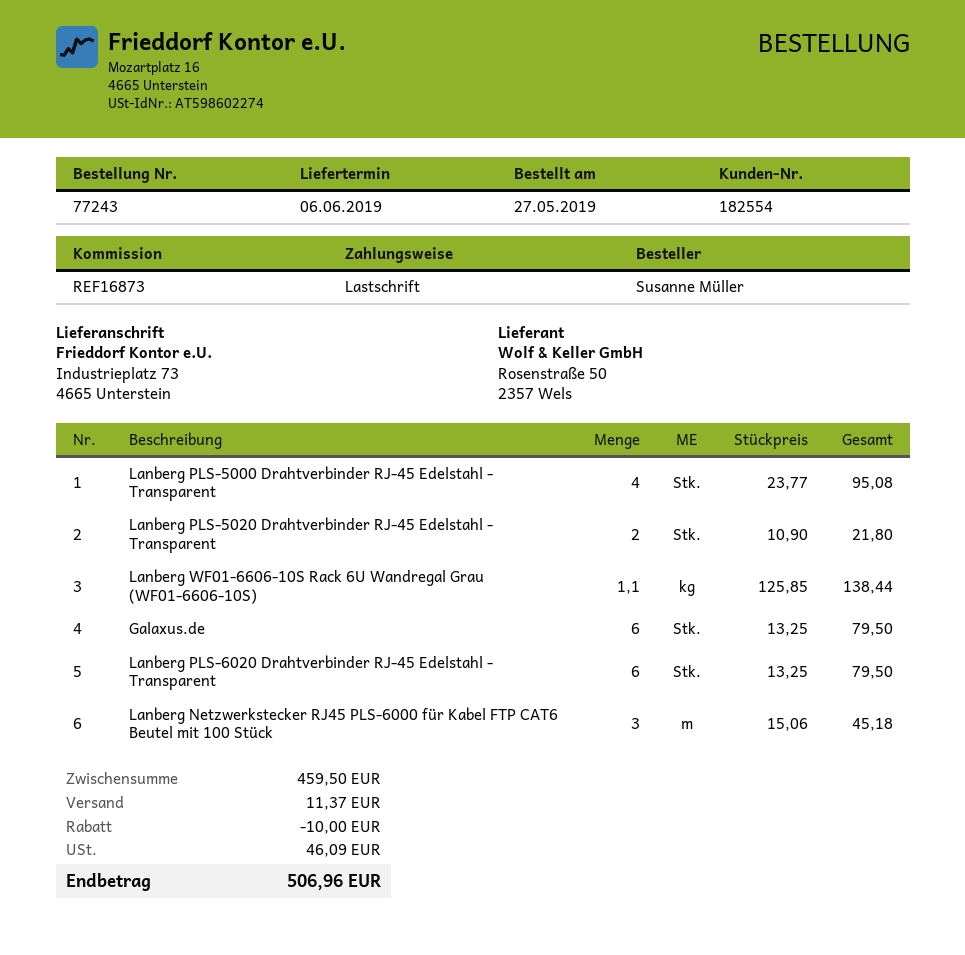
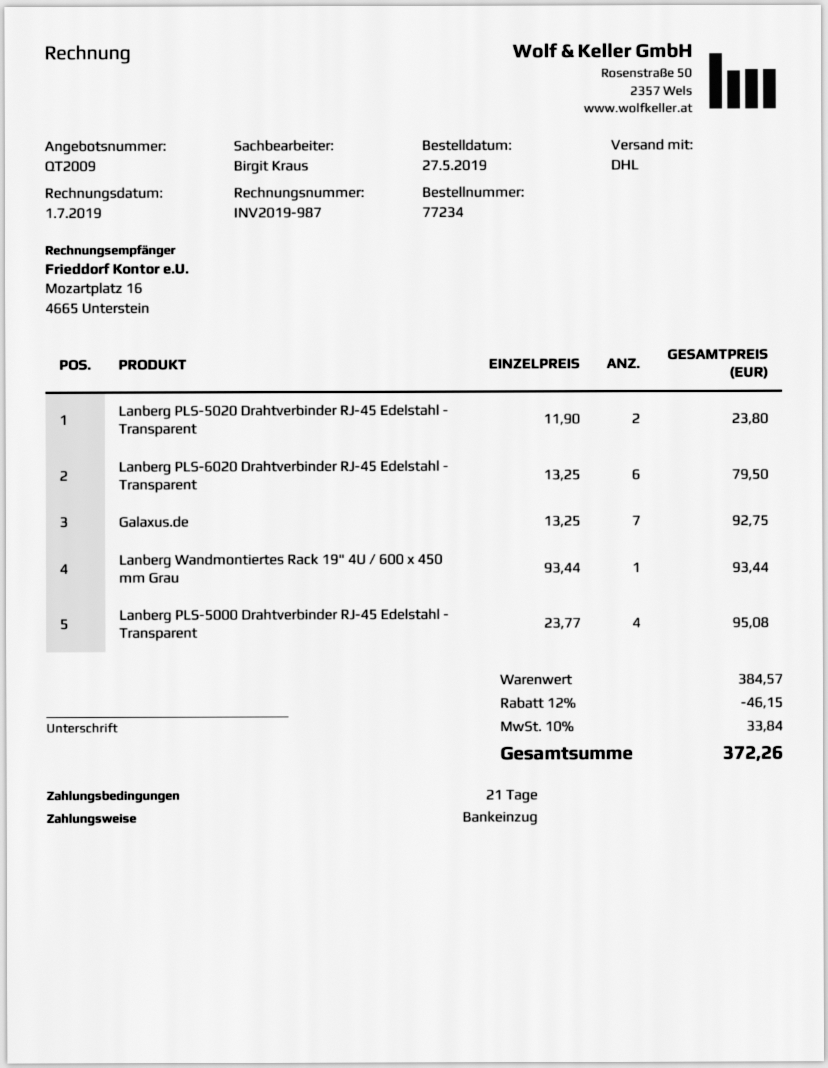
order number: 77243 -> 77234
Lanberg PLS-5020 Drahtverbinder RJ-45 Edelstahl - Transparent: 2 x 10.90 = 21.80 -> 2 x 11.90 = 23.80
Lanberg WF01-6606-10S Rack 6U Wandregal Grau (WF01-6606-10S): 1.1 x 125.85 = 138.44 -> none
Galaxus.de: 6 x 13.25 = 79.50 -> 7 x 13.25 = 92.75
Lanberg Netzwerkstecker RJ45 PLS-6000 für Kabel FTP CAT6 Beutel mit 100 Stück: 3 x 15.06 = 45.18 -> none
Lanberg Wandmontiertes Rack 19" 4U / 600 x 450 mm Grau: none -> 1 x 93.44 = 93.44
subtotal: 459.50 -> 384.57
discount: 10.00 -> 46.15
shipping: 11.37 -> none
tax: 46.09 -> 33.84
total: 506.96 -> 372.26

